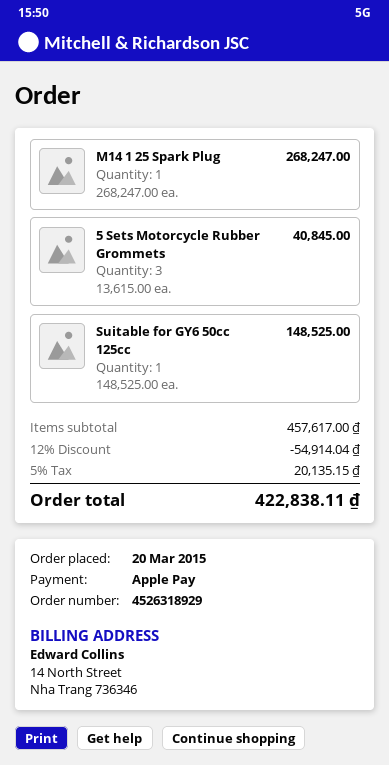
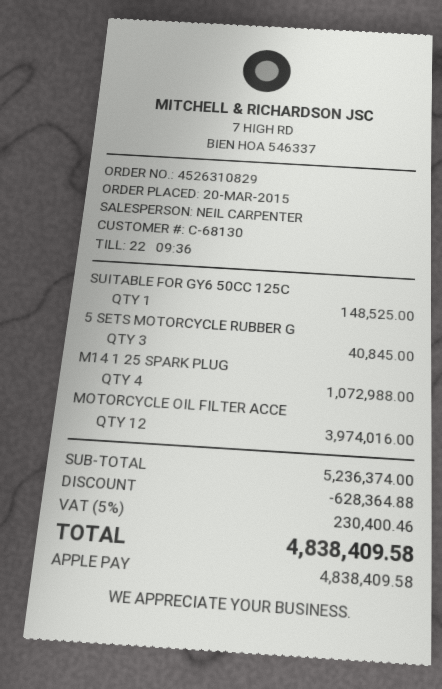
order number: 4526318929 -> 4526310829
M14 1 25 Spark Plug: 1 for 268247.00 -> 4 for 1072988.00
MOTORCYCLE OIL FILTER ACCE: none -> 12 for 3974016.00
subtotal: 457617.00 -> 5236374.00
discount: 54914.04 -> 628364.88
tax: 5% = 20135.15 -> 5% = 230400.46
total: 422838.11 -> 4838409.58

